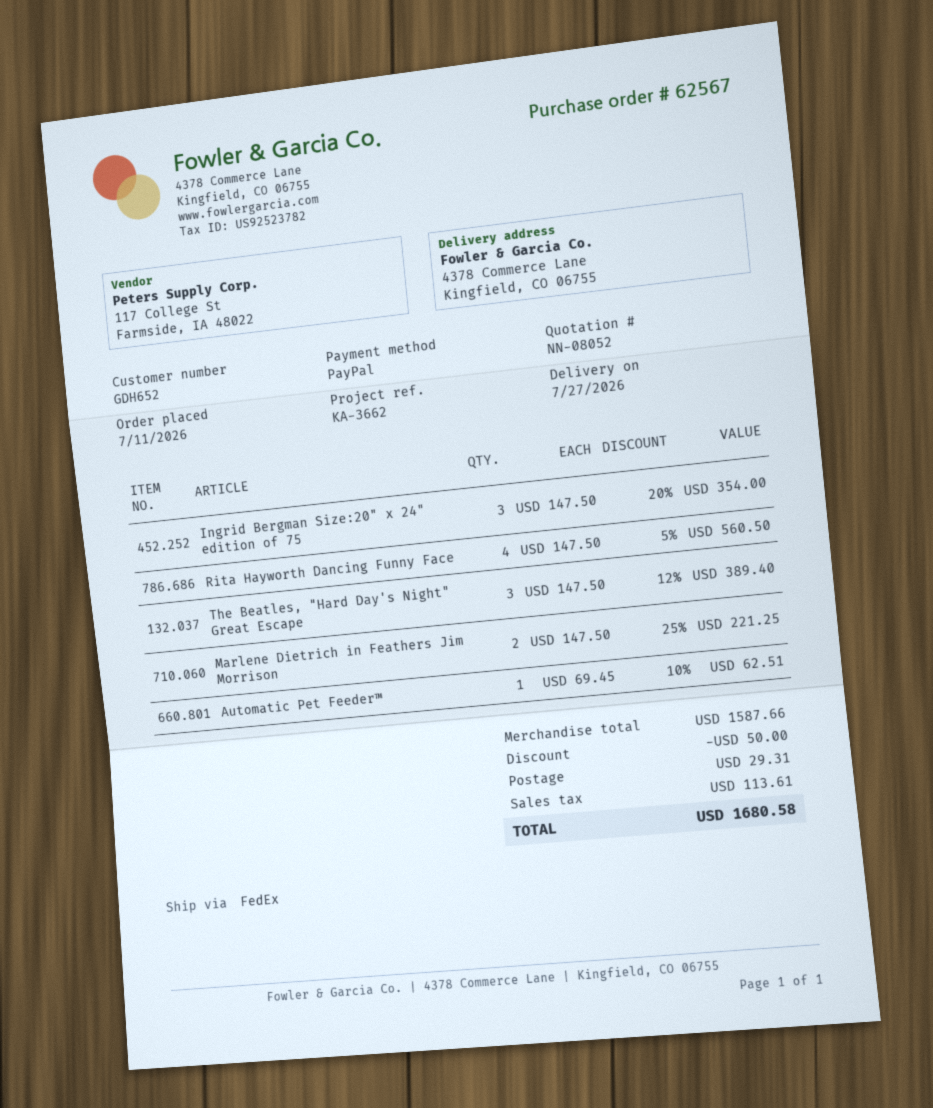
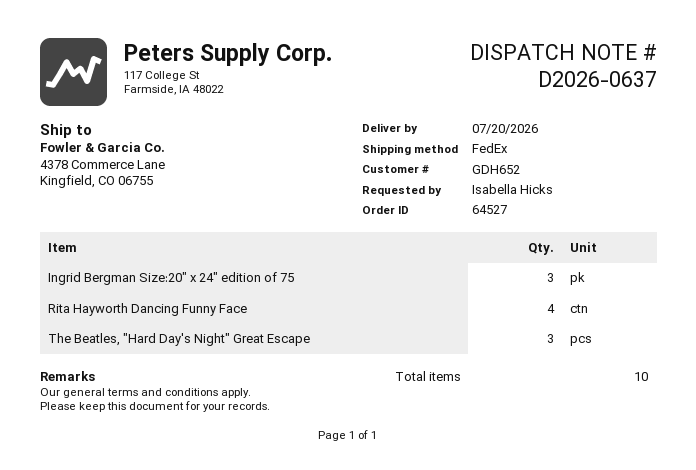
order number: 62567 -> 64527
delivery date: 2026-07-27 -> 2026-07-20
Marlene Dietrich in Feathers Jim Morrison: 2 -> none
Automatic Pet Feeder™: 1 -> none

